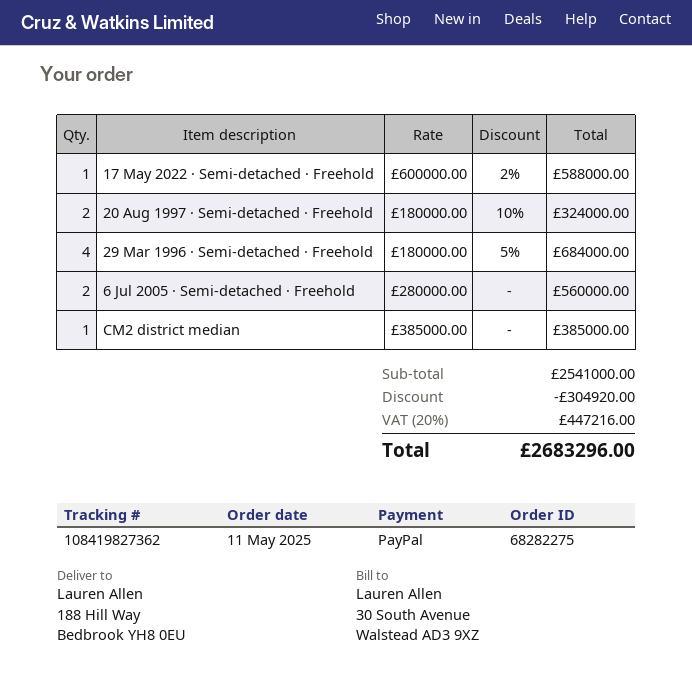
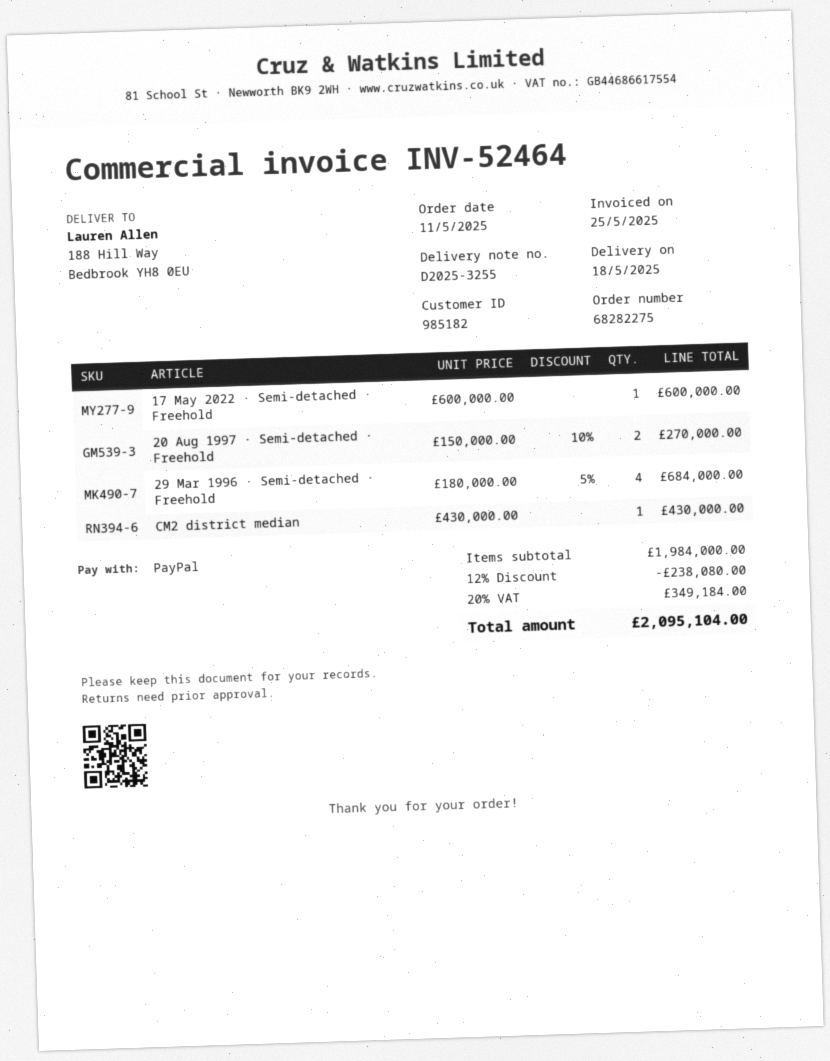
17 May 2022 · Semi-detached · Freehold: 1 x 600000.00 - 2% = 588000.00 -> 1 x 600000.00 = 600000.00
20 Aug 1997 · Semi-detached · Freehold: 2 x 180000.00 - 10% = 324000.00 -> 2 x 150000.00 - 10% = 270000.00
6 Jul 2005 · Semi-detached · Freehold: 2 x 280000.00 = 560000.00 -> none
CM2 district median: 1 x 385000.00 = 385000.00 -> 1 x 430000.00 = 430000.00
subtotal: 2541000.00 -> 1984000.00
discount: 304920.00 -> 238080.00
tax: 20% = 447216.00 -> 20% = 349184.00
total: 2683296.00 -> 2095104.00

